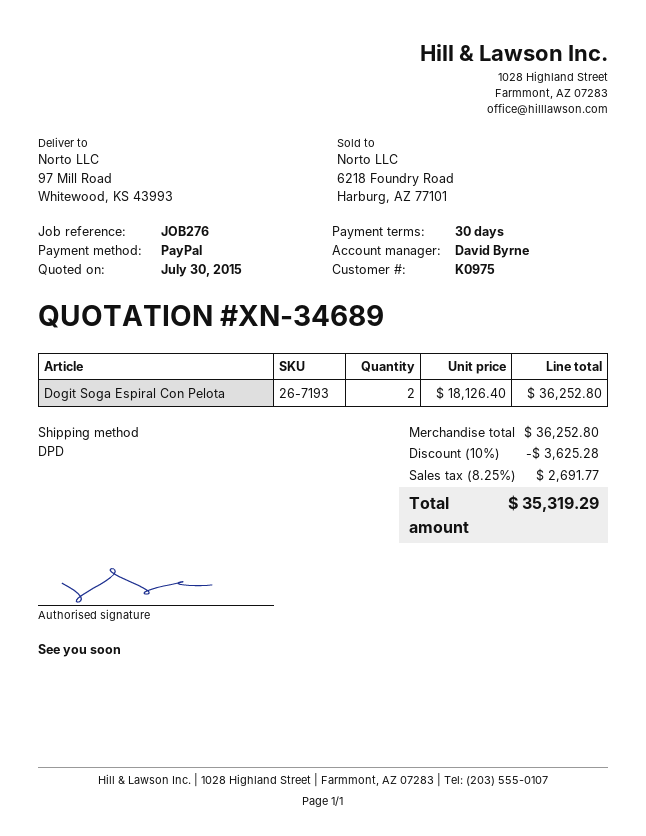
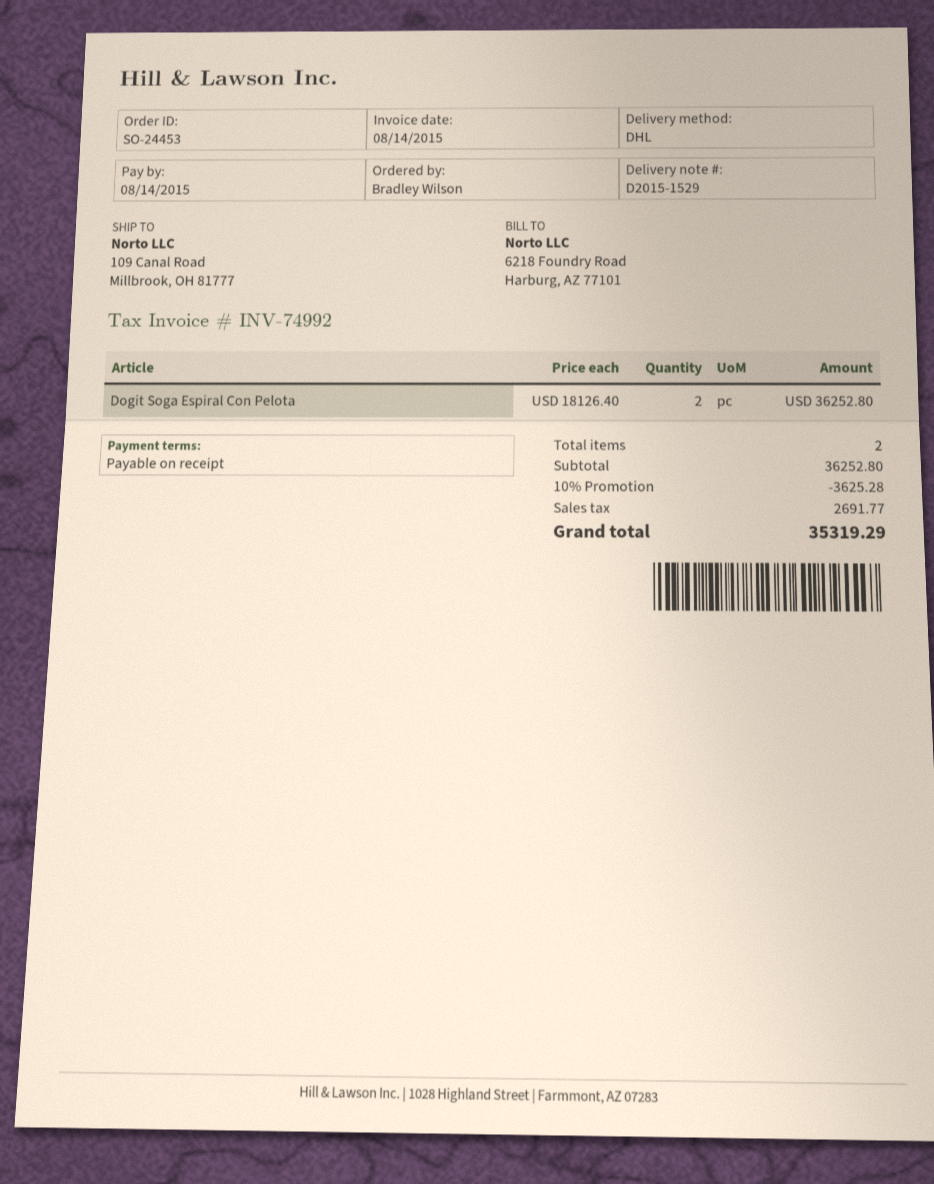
payment terms: 30 days -> on receipt
shipping method: DPD -> DHL
ship to: 97 Mill Road, Whitewood, KS 43993 -> 109 Canal Road, Millbrook, OH 81777

